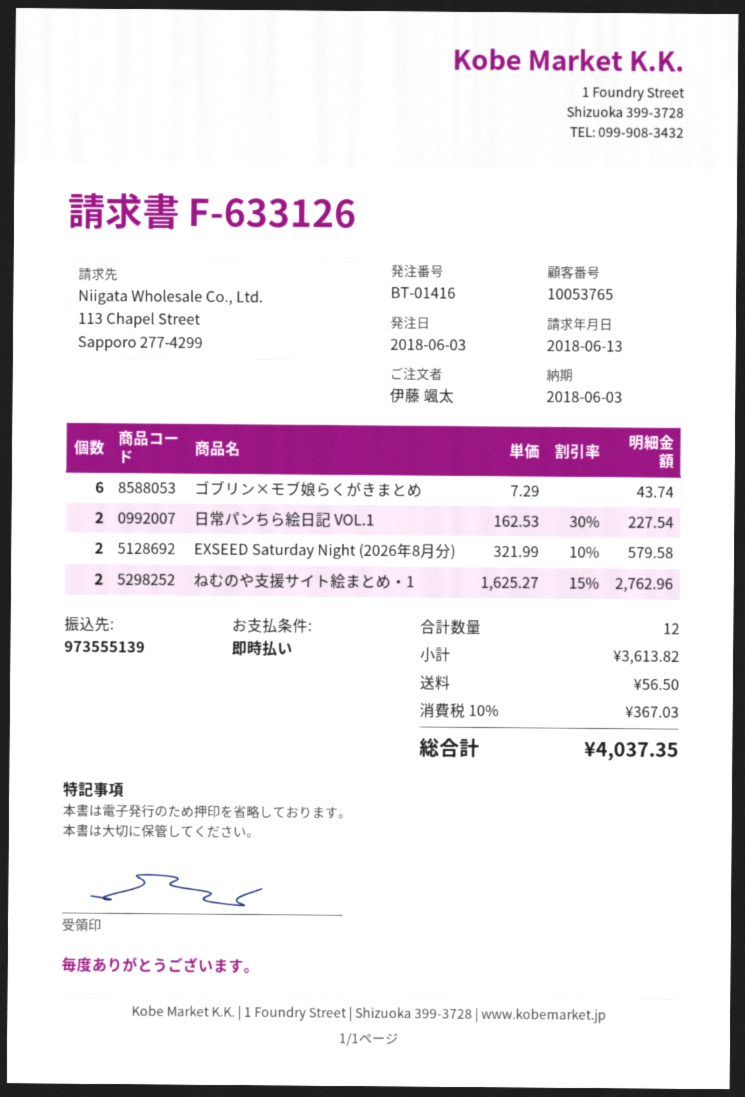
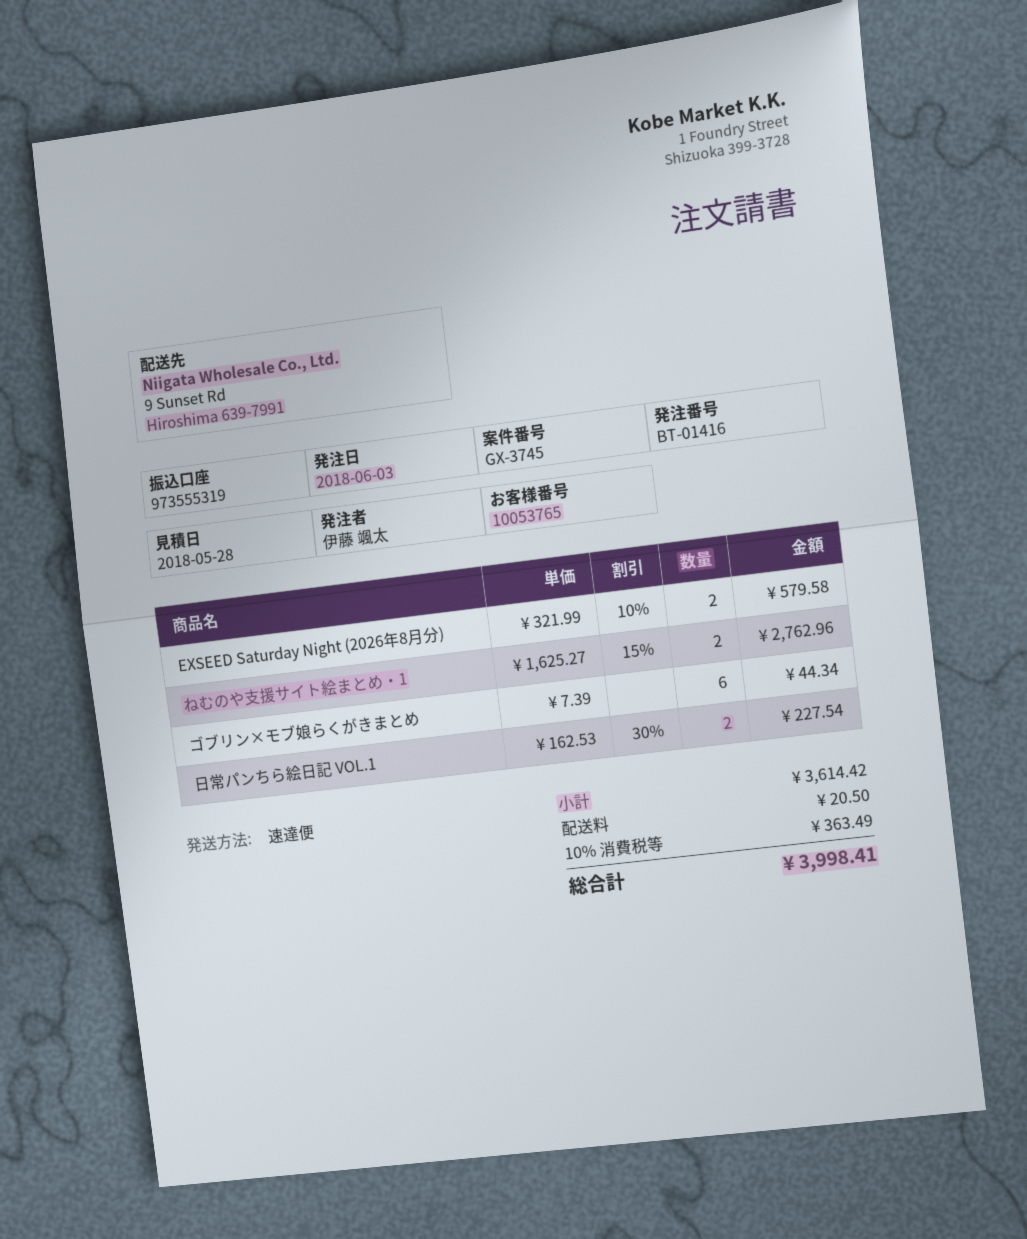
bank account: 973555139 -> 973555319
ゴブリン×モブ娘らくがきまとめ: 6 x 7.29 = 43.74 -> 6 x 7.39 = 44.34
subtotal: 3613.82 -> 3614.42
shipping: 56.50 -> 20.50
tax: 10% = 367.03 -> 10% = 363.49
total: 4037.35 -> 3998.41

